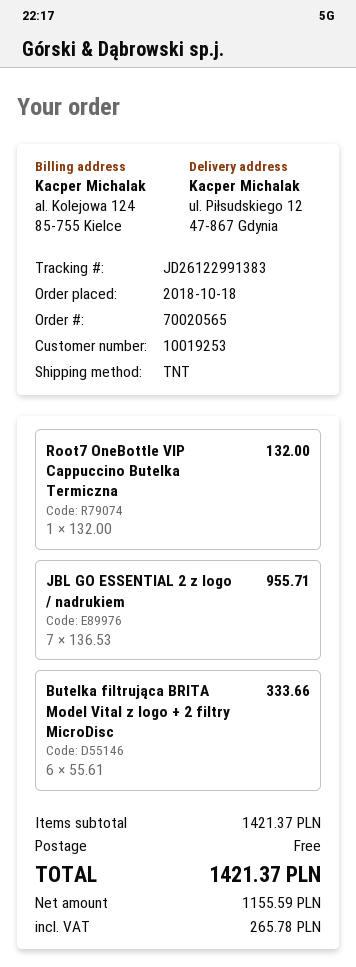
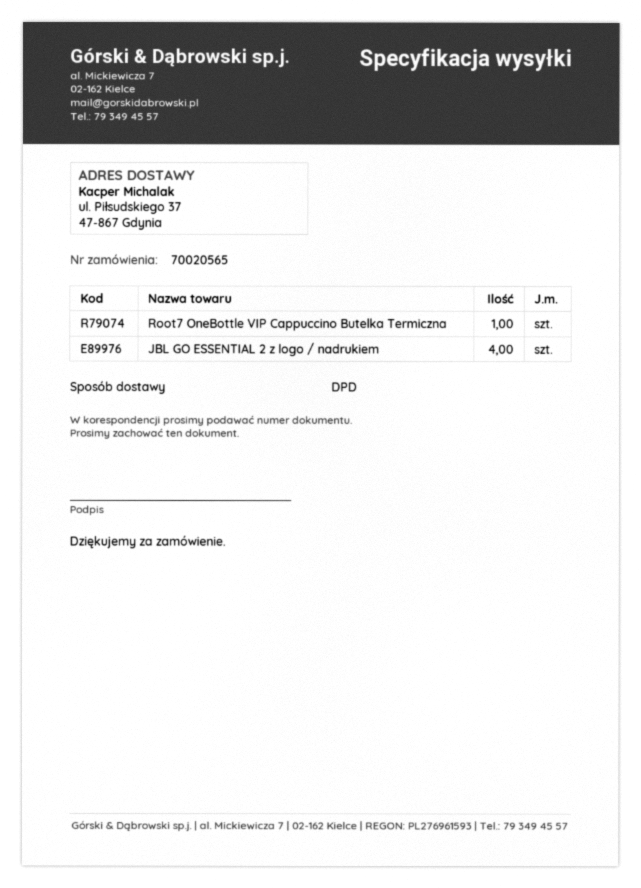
shipping method: TNT -> DPD
ship to: ul. Piłsudskiego 12, 47-867 Gdynia -> ul. Piłsudskiego 37, 47-867 Gdynia
JBL GO ESSENTIAL 2 z logo / nadrukiem: 7 -> 4
Butelka filtrująca BRITA Model Vital z logo + 2 filtry MicroDisc: 6 -> none

